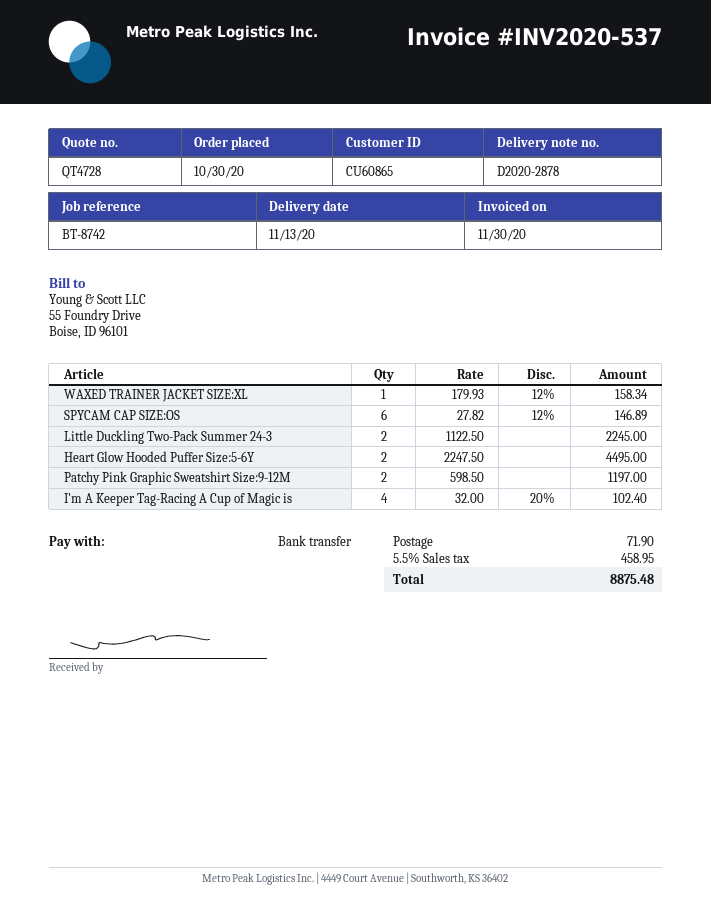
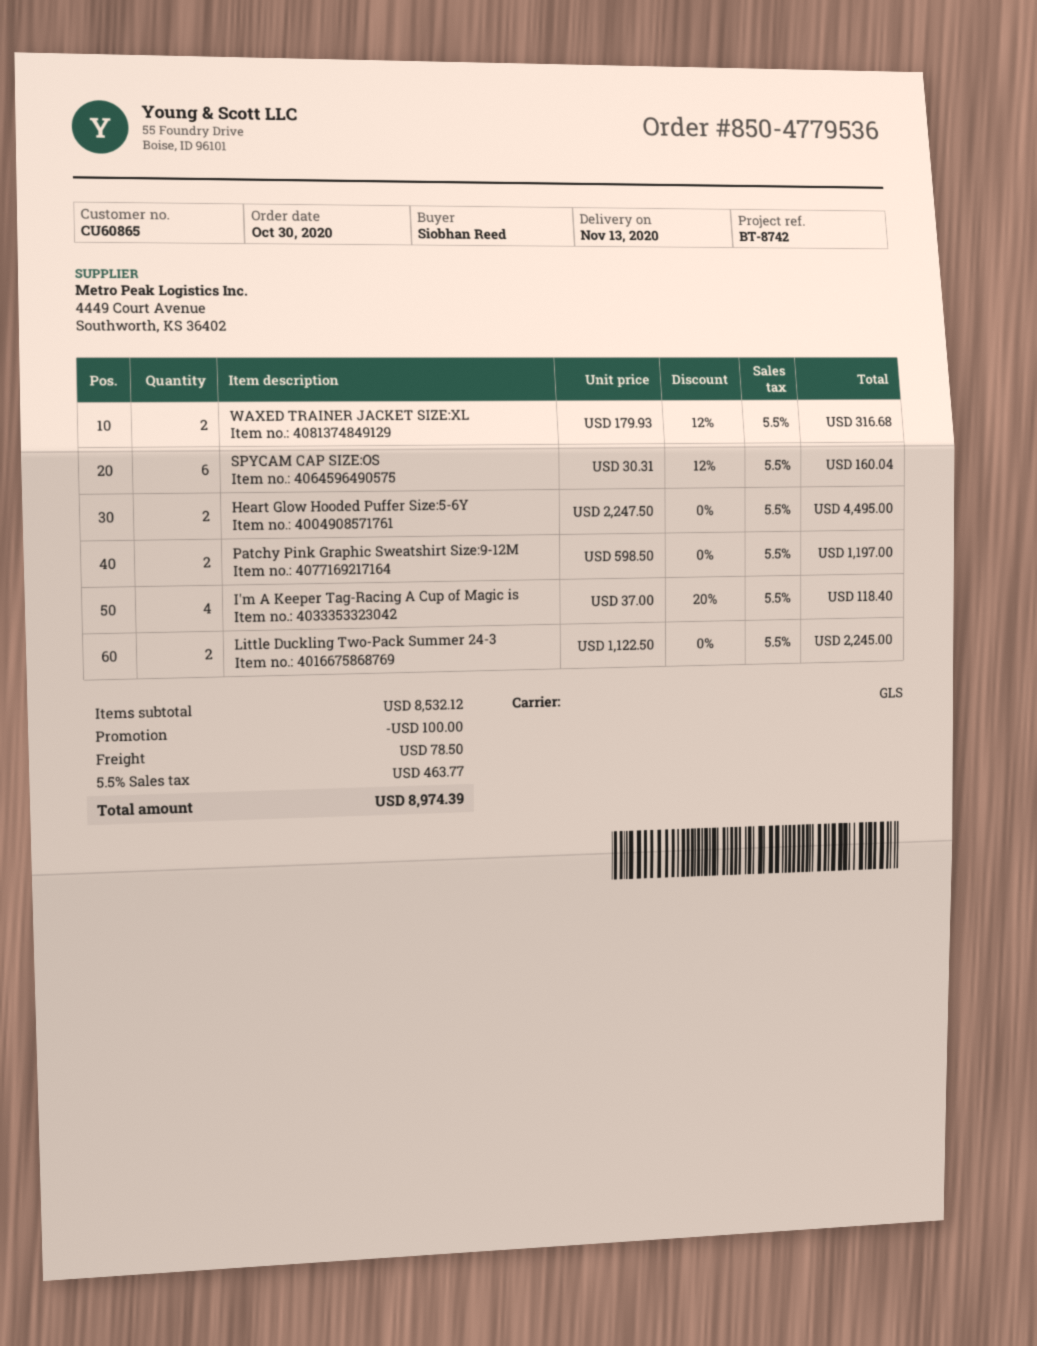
WAXED TRAINER JACKET SIZE:XL: 1 x 179.93 - 12% = 158.34 -> 2 x 179.93 - 12% = 316.68
SPYCAM CAP SIZE:OS: 6 x 27.82 - 12% = 146.89 -> 6 x 30.31 - 12% = 160.04
I'm A Keeper Tag-Racing A Cup of Magic is: 4 x 32.00 - 20% = 102.40 -> 4 x 37.00 - 20% = 118.40
discount: none -> 100.00
shipping: 71.90 -> 78.50
tax: 5.5% = 458.95 -> 5.5% = 463.77
total: 8875.48 -> 8974.39

